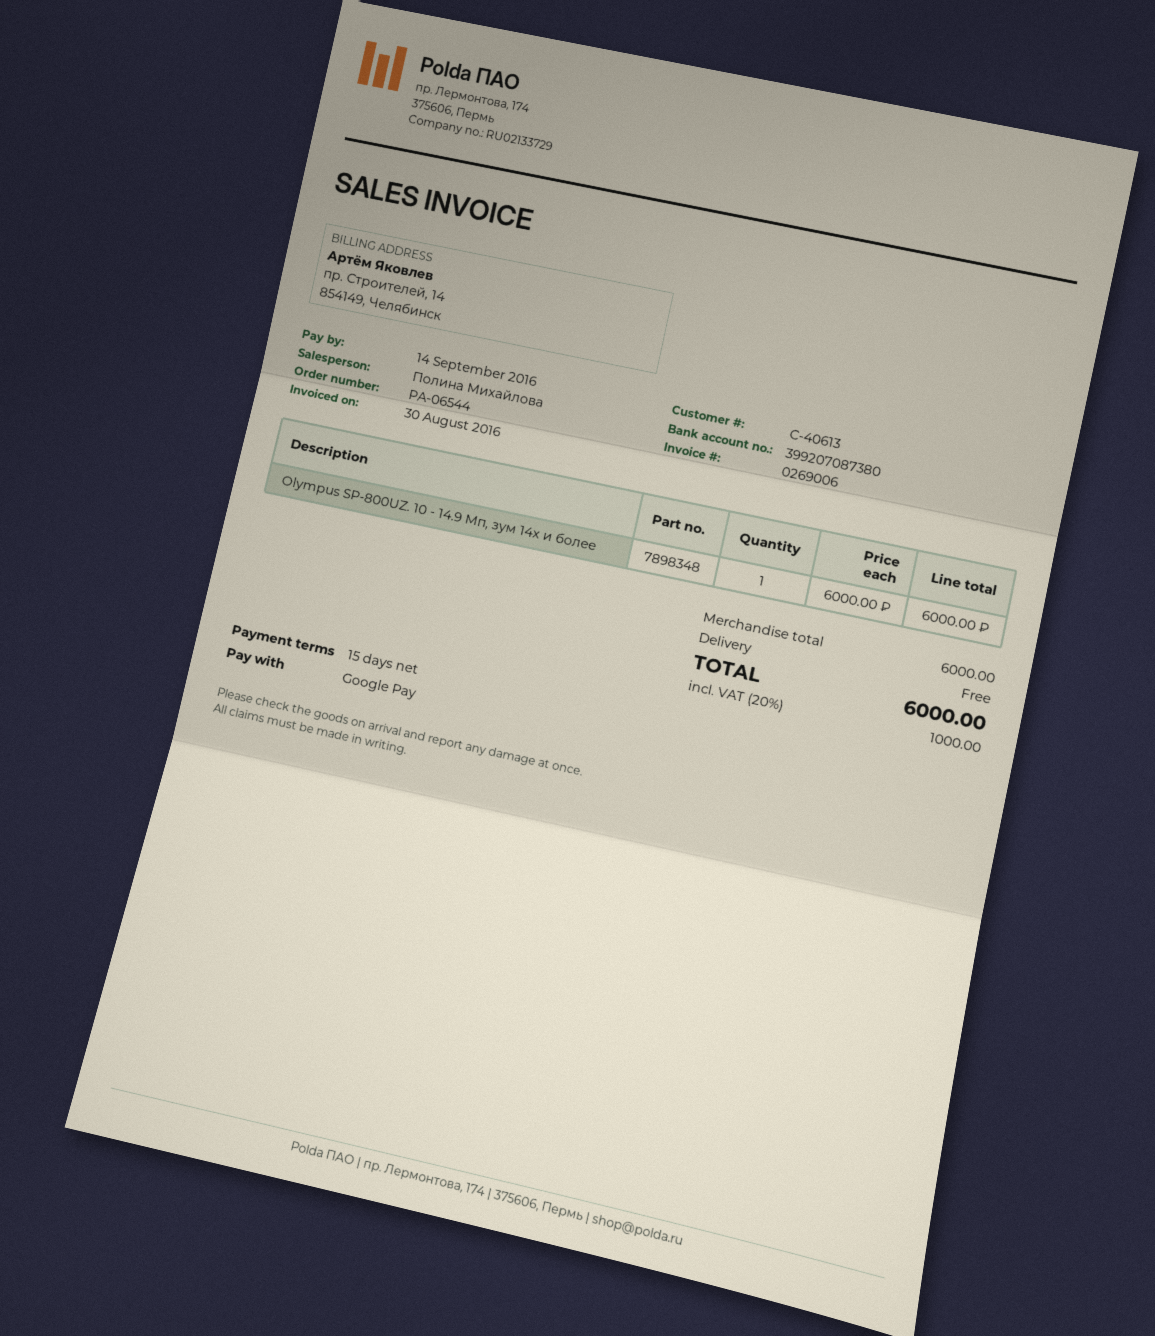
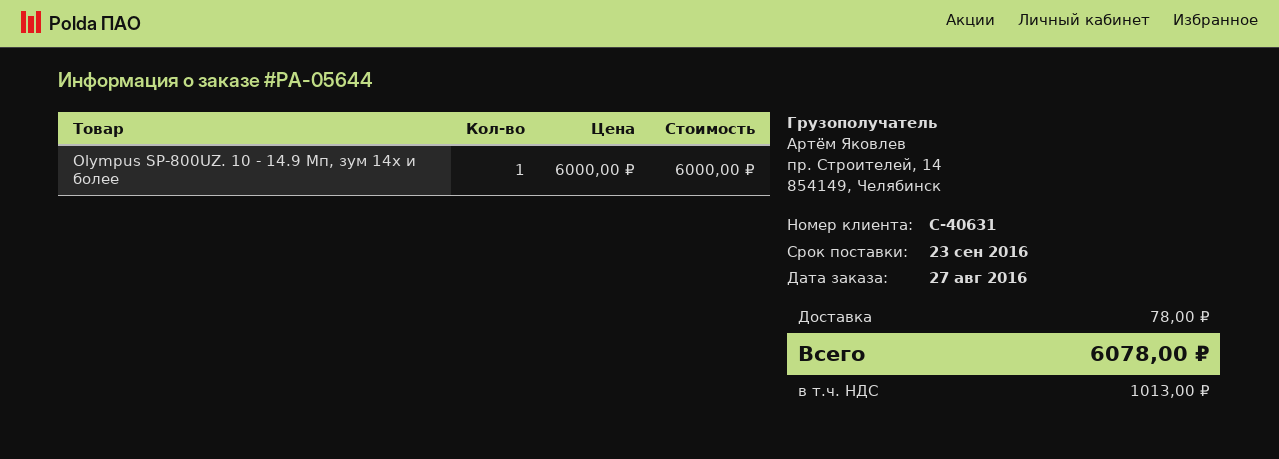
order number: PA-06544 -> PA-05644
customer number: C-40613 -> C-40631
shipping: 0.00 -> 78.00
tax: 1000.00 -> 1013.00
total: 6000.00 -> 6078.00

